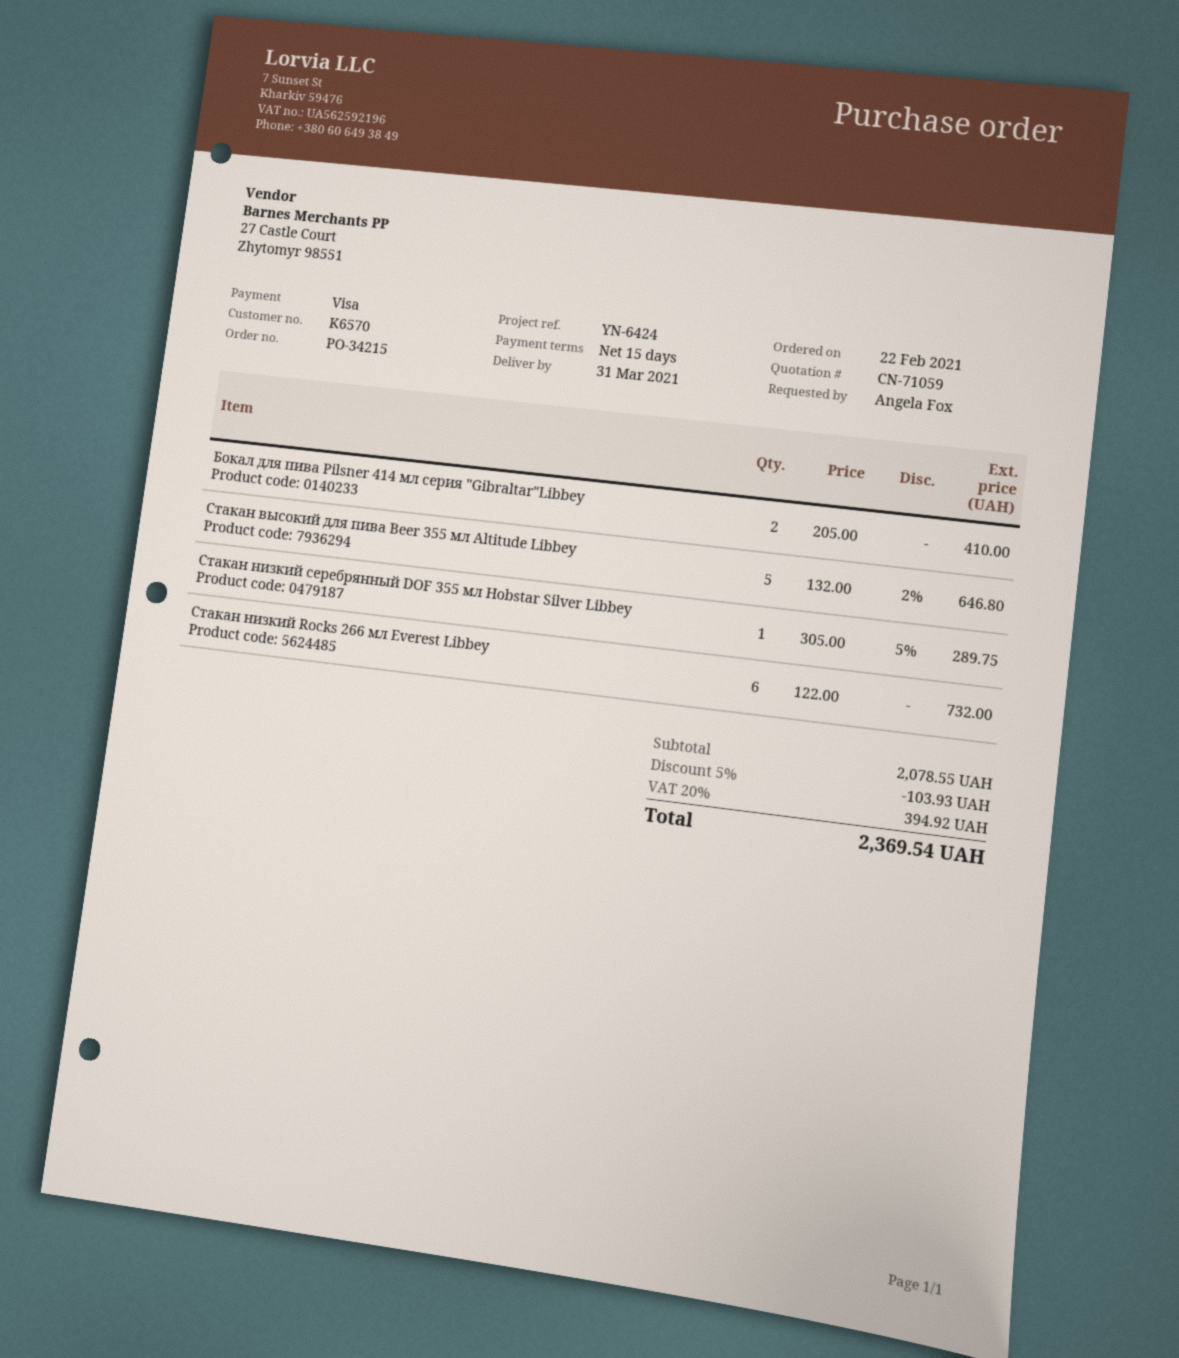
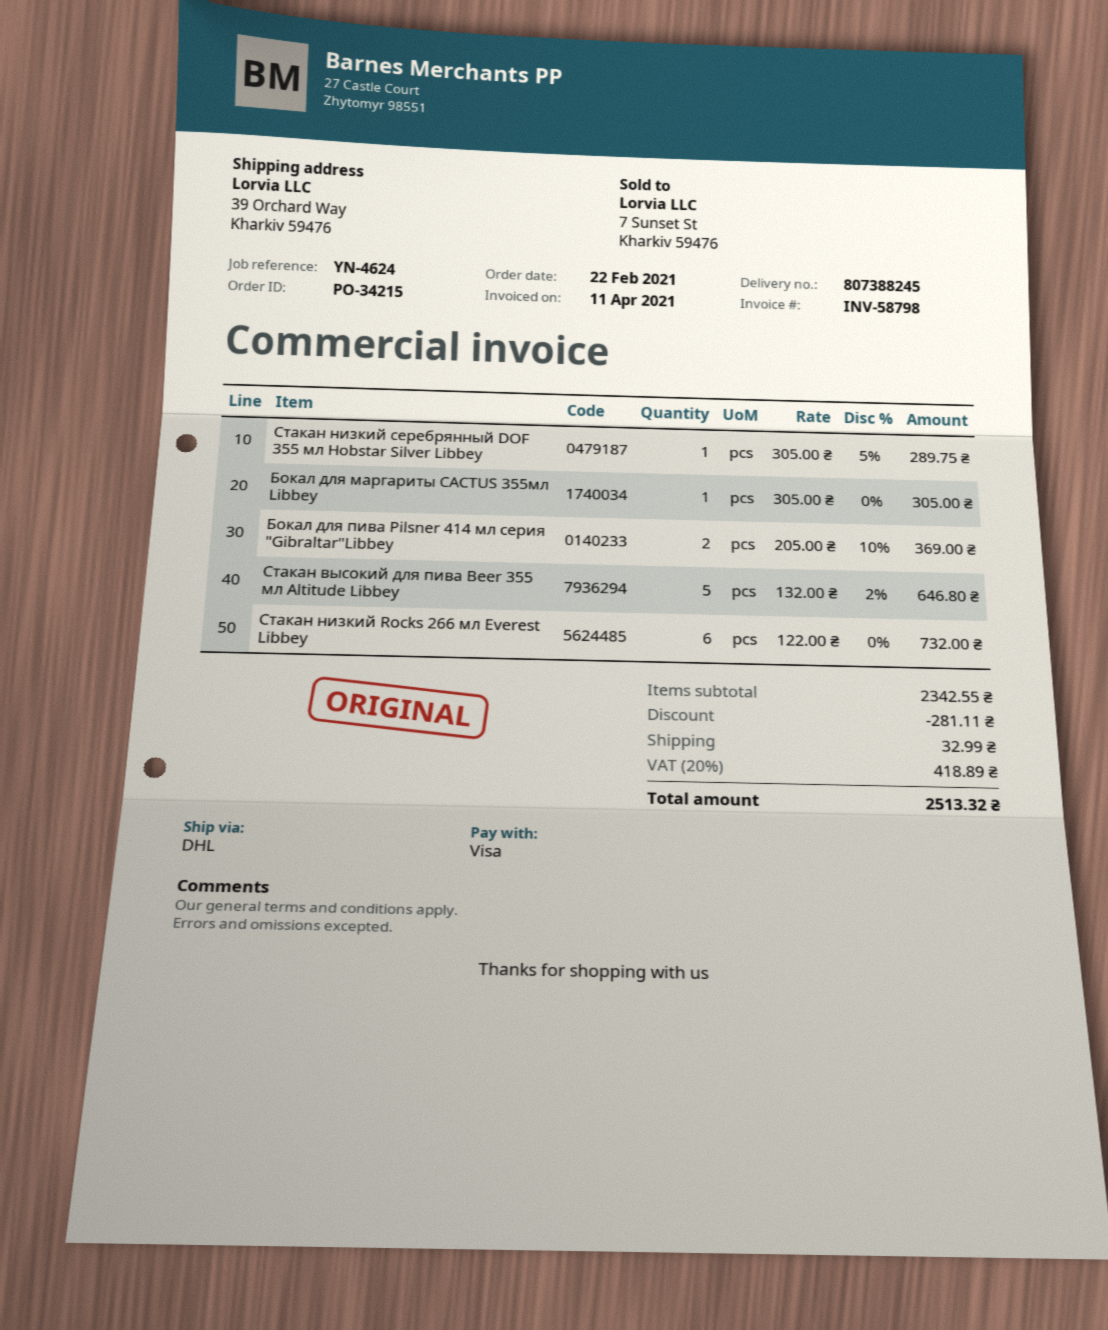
reference: YN-6424 -> YN-4624
Бокал для пива Pilsner 414 мл серия "Gibraltar"Libbey: 2 x 205.00 = 410.00 -> 2 x 205.00 - 10% = 369.00
Бокал для маргариты CACTUS 355мл Libbey: none -> 1 x 305.00 = 305.00
subtotal: 2078.55 -> 2342.55
discount: 103.93 -> 281.11
shipping: none -> 32.99
tax: 20% = 394.92 -> 20% = 418.89
total: 2369.54 -> 2513.32

